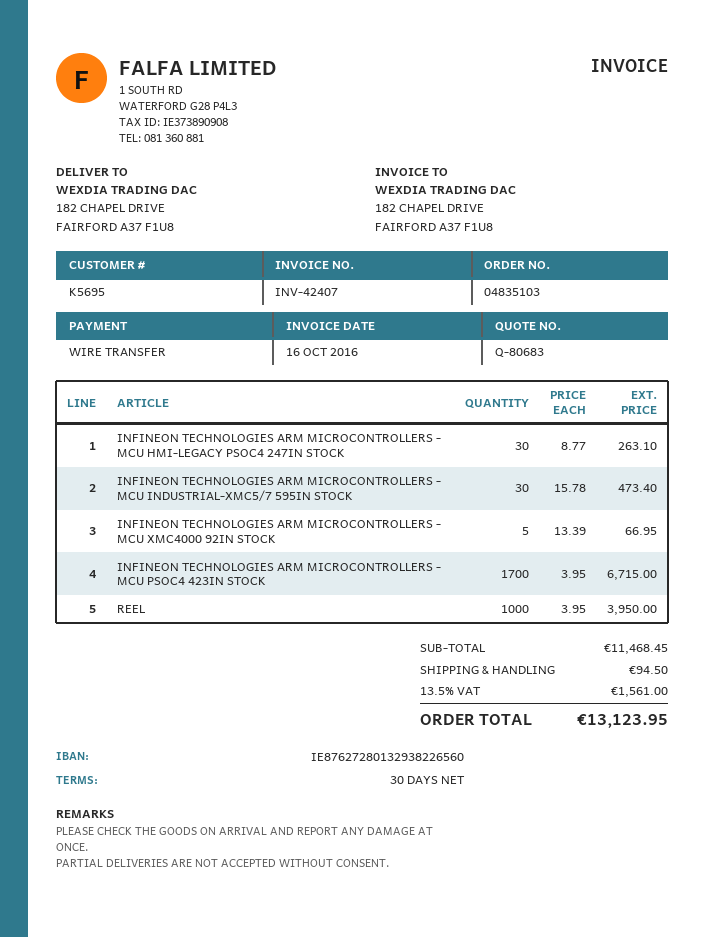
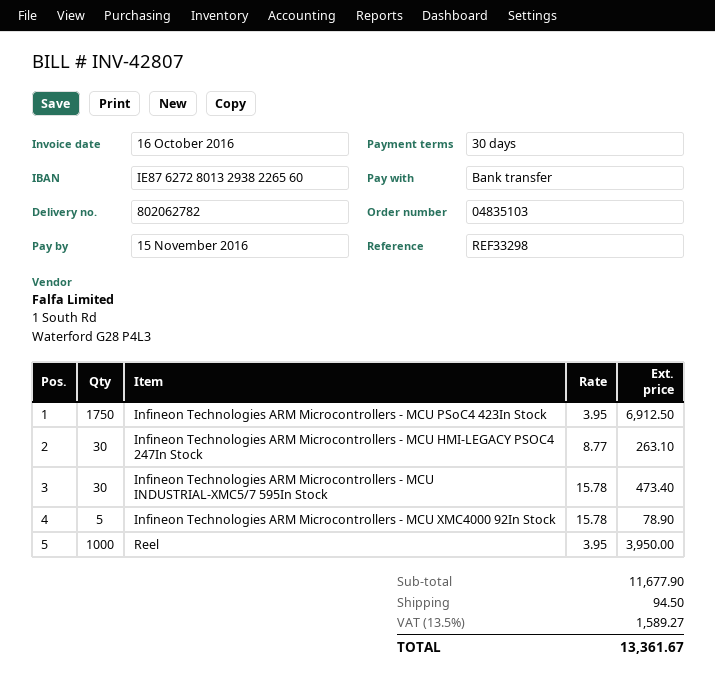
invoice number: INV-42407 -> INV-42807
INFINEON TECHNOLOGIES ARM MICROCONTROLLERS - MCU XMC4000 92IN STOCK: 5 x 13.39 = 66.95 -> 5 x 15.78 = 78.90
INFINEON TECHNOLOGIES ARM MICROCONTROLLERS - MCU PSOC4 423IN STOCK: 1700 x 3.95 = 6715.00 -> 1750 x 3.95 = 6912.50
subtotal: 11468.45 -> 11677.90
tax: 13.5% = 1561.00 -> 13.5% = 1589.27
total: 13123.95 -> 13361.67

